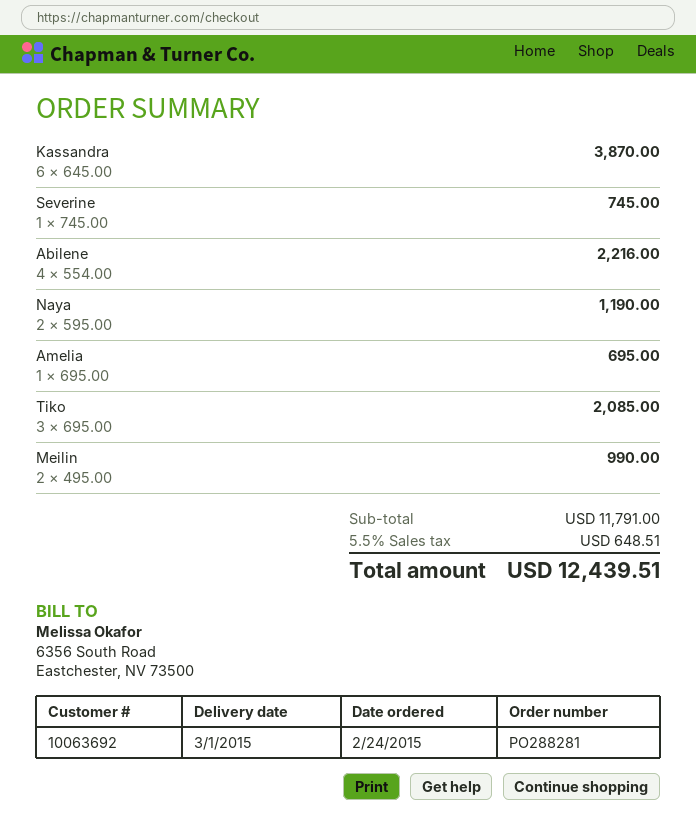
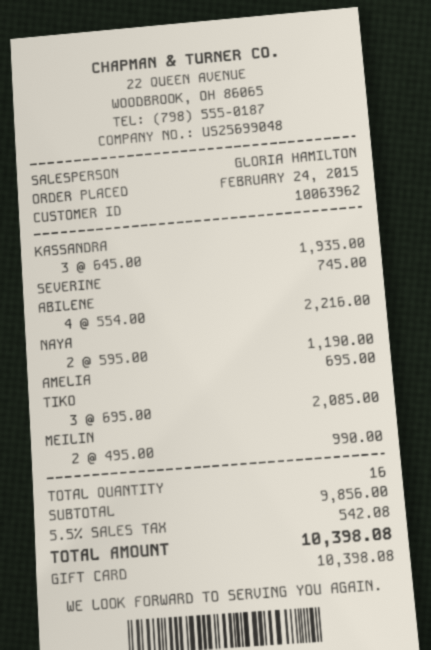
customer number: 10063692 -> 10063962
Kassandra: 6 x 645.00 = 3870.00 -> 3 x 645.00 = 1935.00
subtotal: 11791.00 -> 9856.00
tax: 5.5% = 648.51 -> 5.5% = 542.08
total: 12439.51 -> 10398.08

